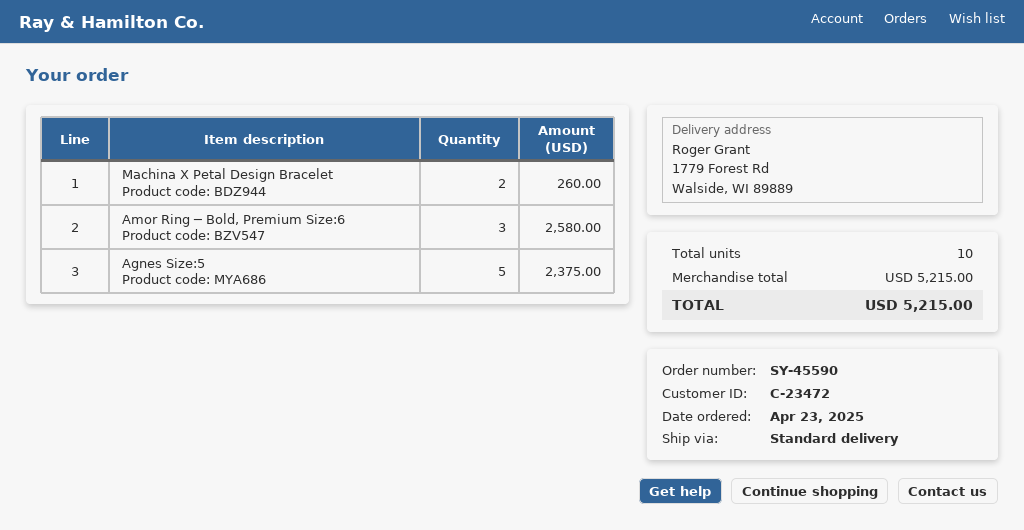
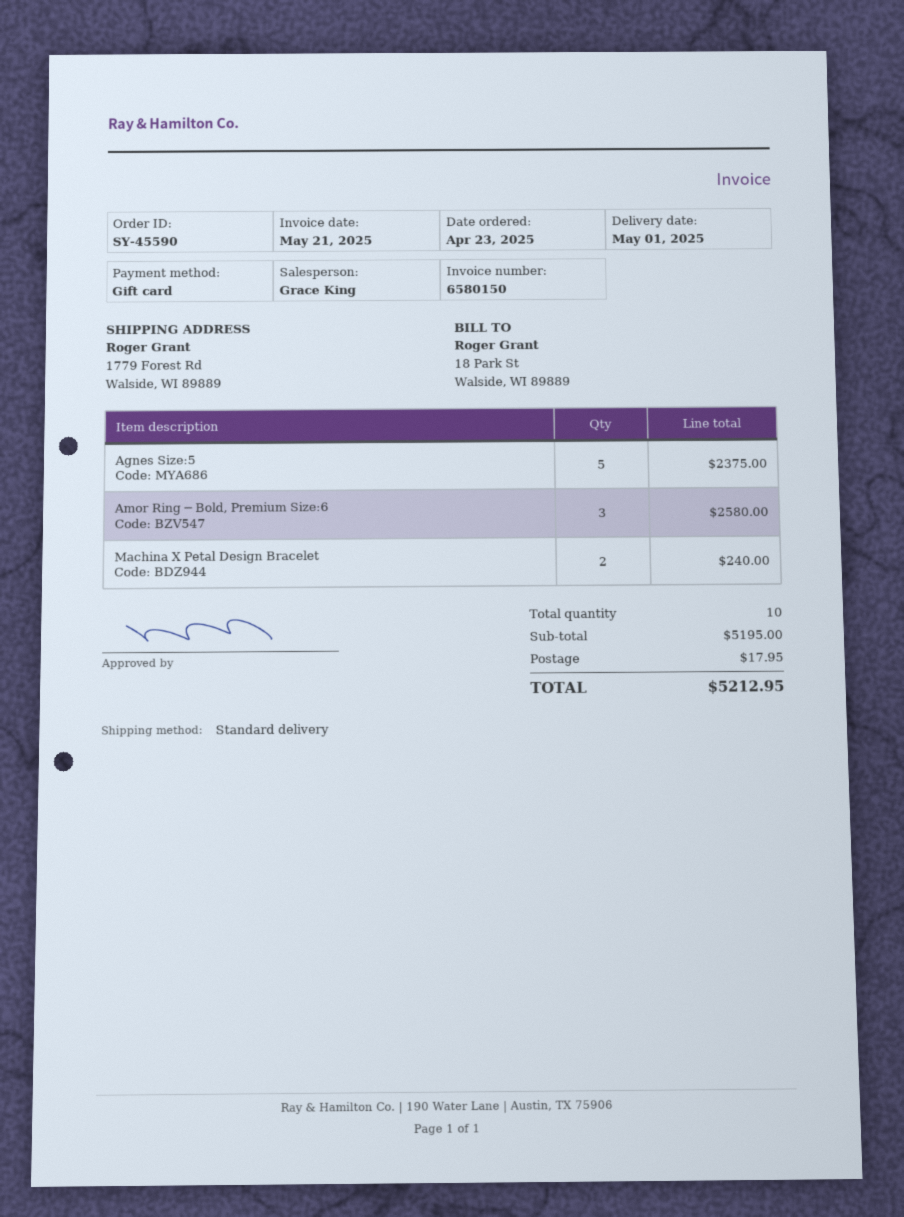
Machina X Petal Design Bracelet: 2 for 260.00 -> 2 for 240.00
subtotal: 5215.00 -> 5195.00
shipping: none -> 17.95
total: 5215.00 -> 5212.95

